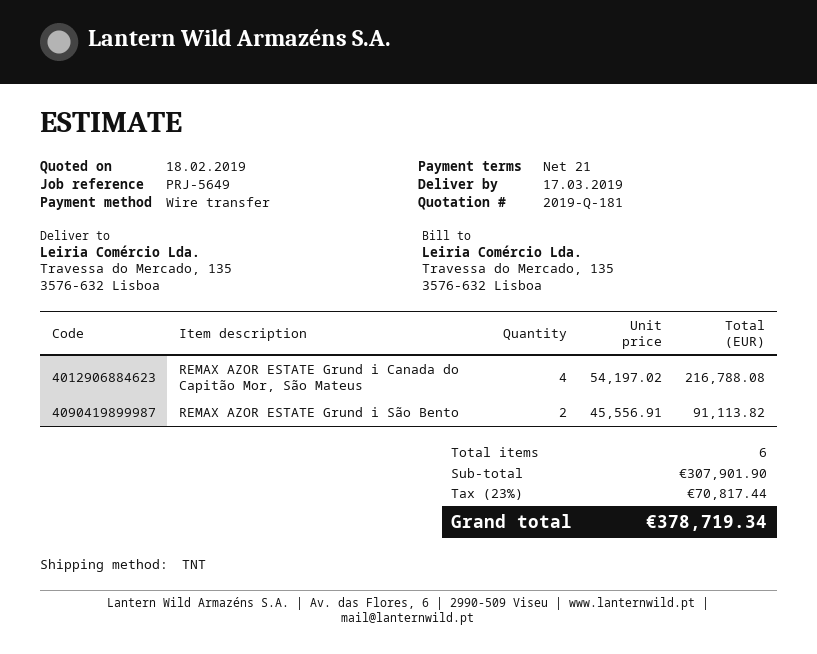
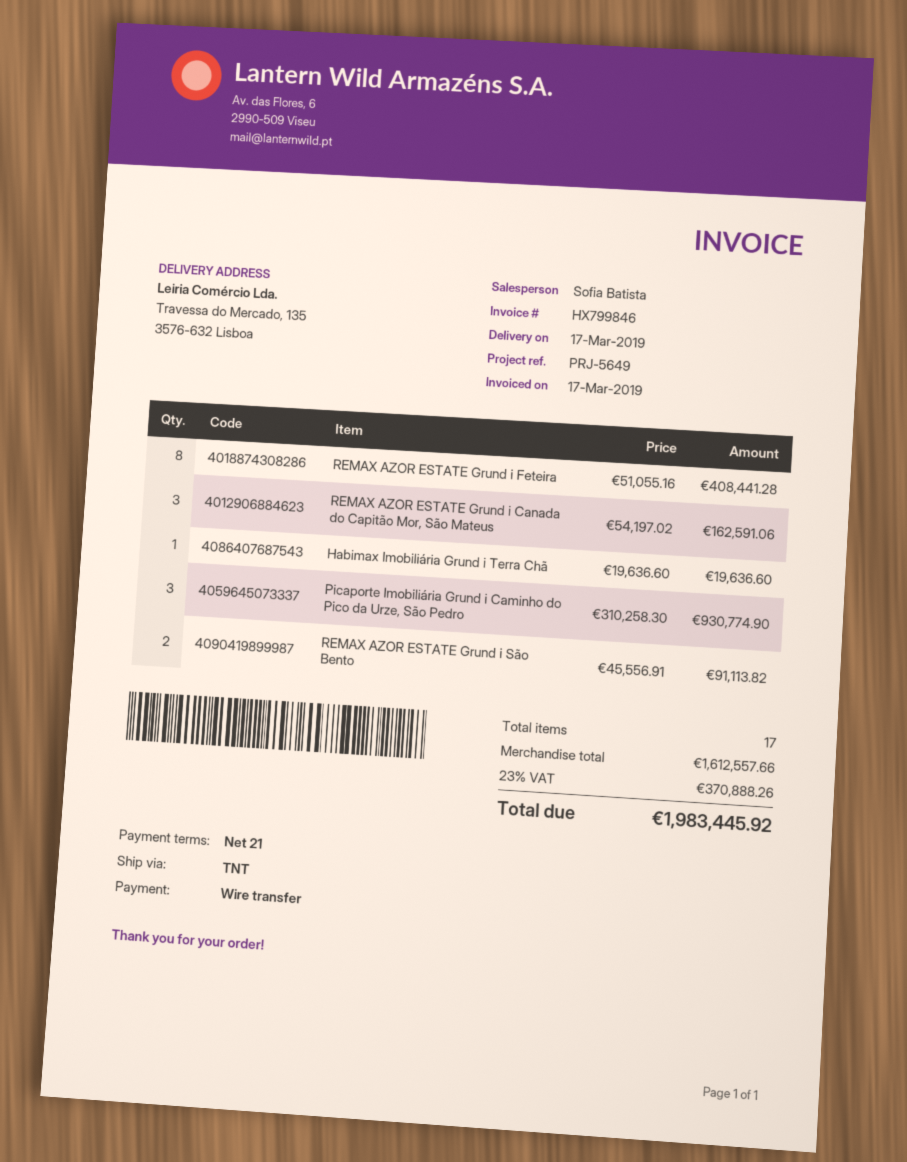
REMAX AZOR ESTATE Grund i Canada do Capitão Mor, São Mateus: 4 x 54197.02 = 216788.08 -> 3 x 54197.02 = 162591.06
REMAX AZOR ESTATE Grund i Feteira: none -> 8 x 51055.16 = 408441.28
Habimax Imobiliária Grund i Terra Chã: none -> 1 x 19636.60 = 19636.60
Picaporte Imobiliária Grund i Caminho do Pico da Urze, São Pedro: none -> 3 x 310258.30 = 930774.90
total quantity: 6 -> 17
subtotal: 307901.90 -> 1612557.66
tax: 23% = 70817.44 -> 23% = 370888.26
total: 378719.34 -> 1983445.92

